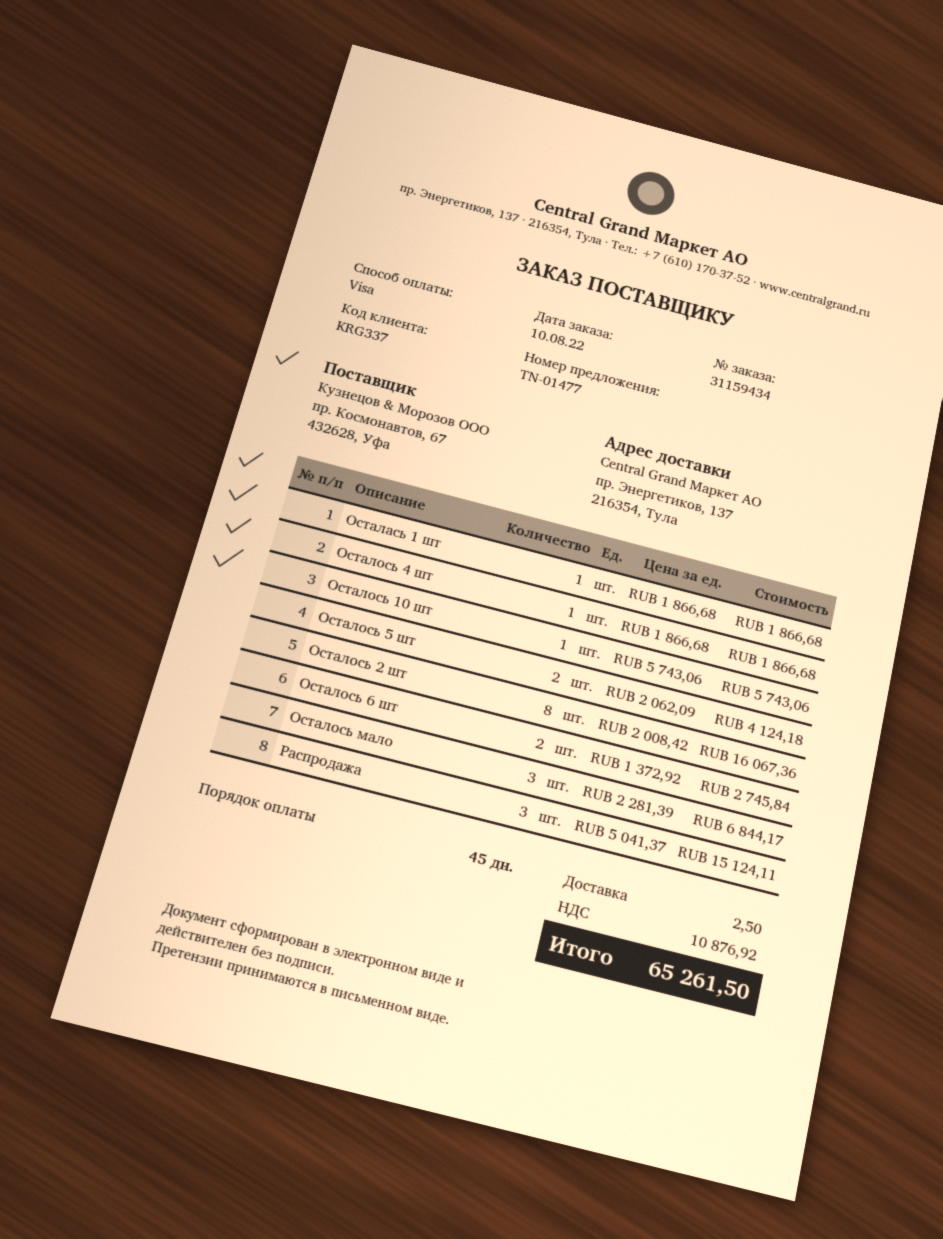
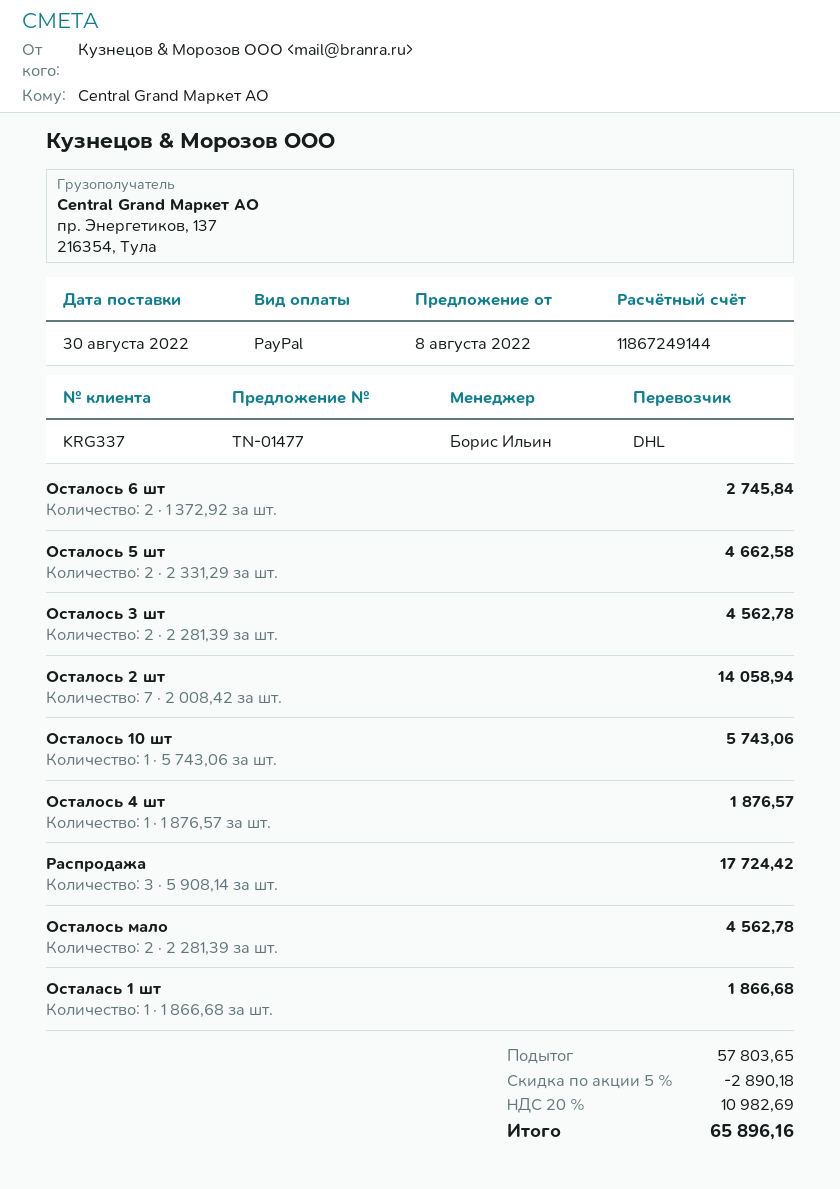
payment method: Visa -> PayPal
Осталось 4 шт: 1 x 1866.68 = 1866.68 -> 1 x 1876.57 = 1876.57
Осталось 5 шт: 2 x 2062.09 = 4124.18 -> 2 x 2331.29 = 4662.58
Осталось 2 шт: 8 x 2008.42 = 16067.36 -> 7 x 2008.42 = 14058.94
Осталось мало: 3 x 2281.39 = 6844.17 -> 2 x 2281.39 = 4562.78
Распродажа: 3 x 5041.37 = 15124.11 -> 3 x 5908.14 = 17724.42
Осталось 3 шт: none -> 2 x 2281.39 = 4562.78
discount: none -> 5% = 2890.18
shipping: 2.50 -> none
tax: 10876.92 -> 10982.69
total: 65261.50 -> 65896.16

